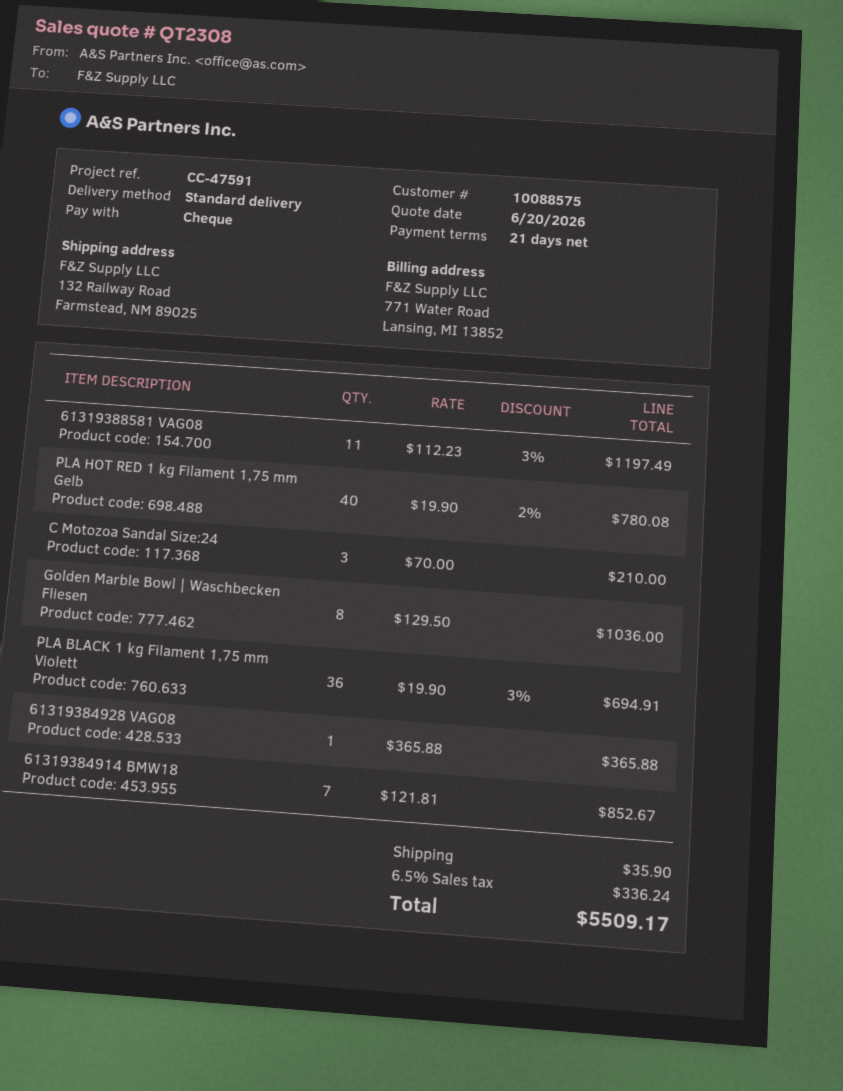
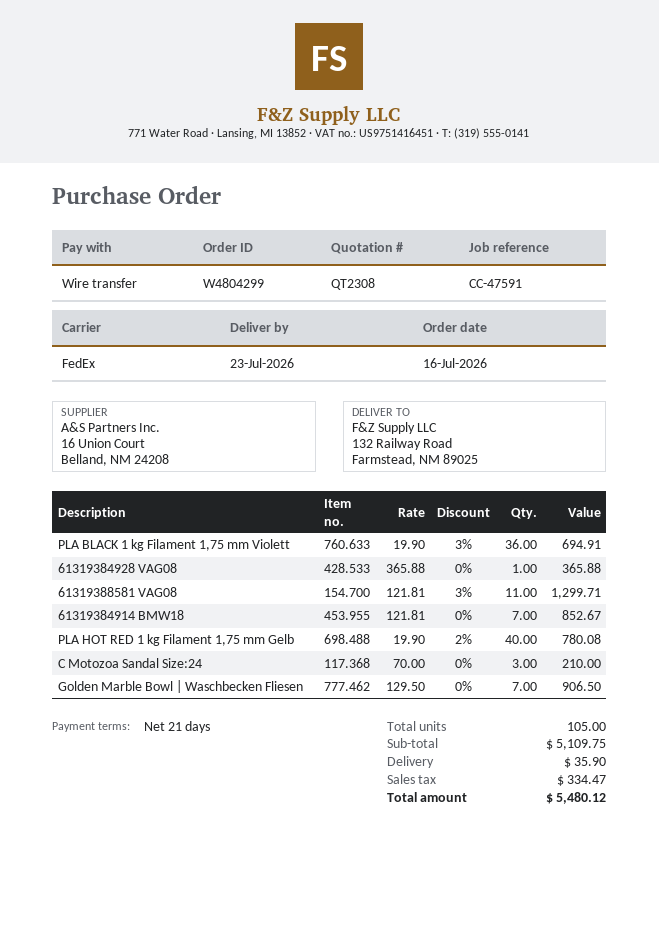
payment method: cheque -> bank transfer
shipping method: standard -> FedEx
61319388581 VAG08: 11 x 112.23 - 3% = 1197.49 -> 11 x 121.81 - 3% = 1299.71
Golden Marble Bowl | Waschbecken Fliesen: 8 x 129.50 = 1036.00 -> 7 x 129.50 = 906.50
tax: 336.24 -> 334.47
total: 5509.17 -> 5480.12

